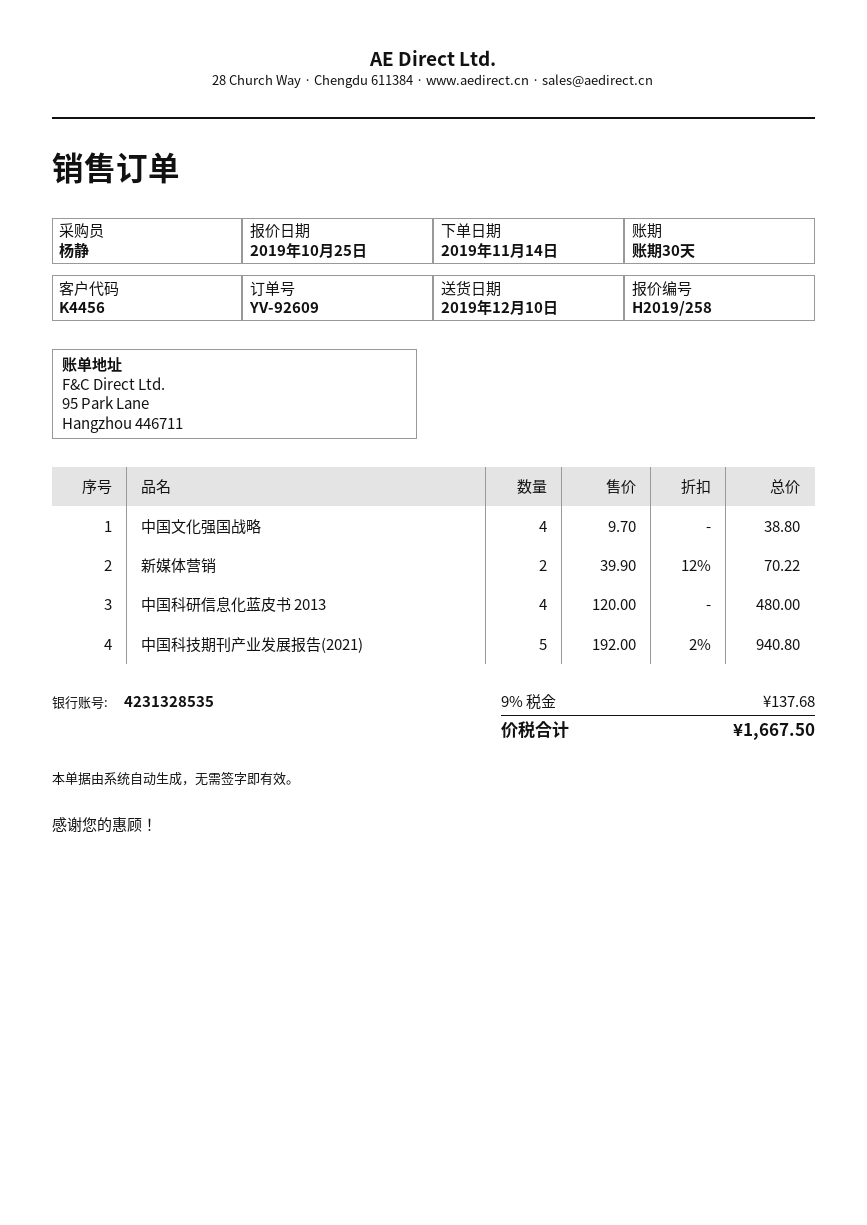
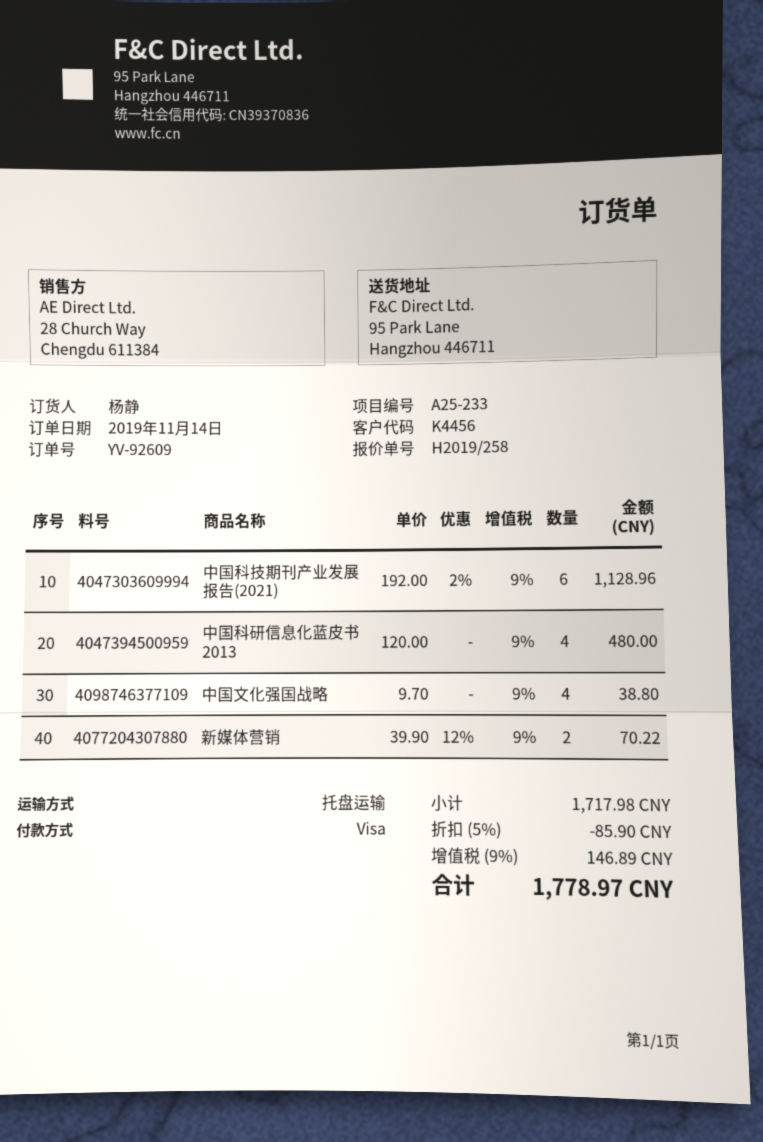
中国科技期刊产业发展报告(2021): 5 x 192.00 - 2% = 940.80 -> 6 x 192.00 - 2% = 1128.96
discount: none -> 5% = 85.90
tax: 9% = 137.68 -> 9% = 146.89
total: 1667.50 -> 1778.97

